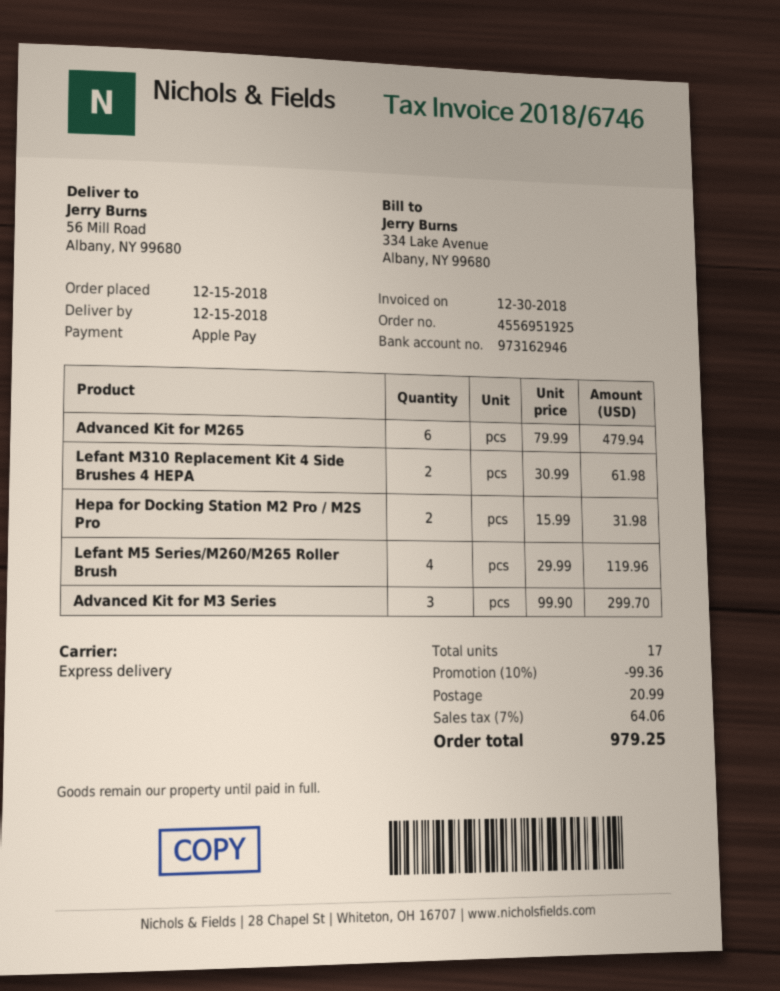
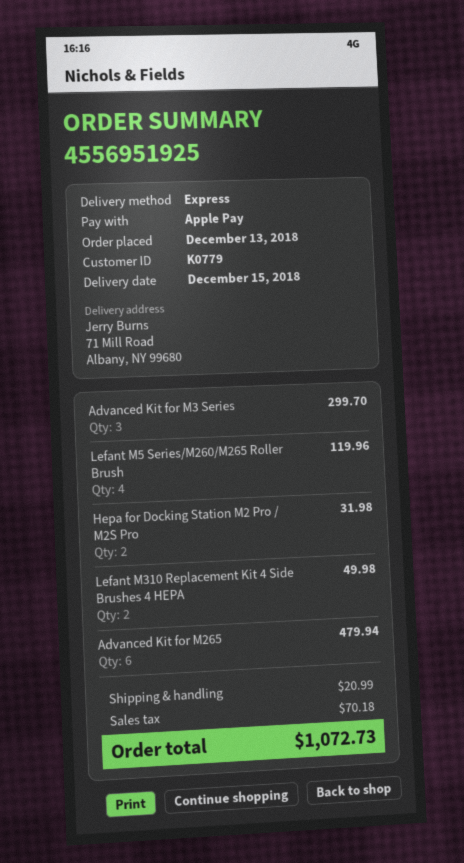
order date: 2018-12-15 -> 2018-12-13
ship to: 56 Mill Road, Albany, NY 99680 -> 71 Mill Road, Albany, NY 99680
Lefant M310 Replacement Kit 4 Side Brushes 4 HEPA: 2 for 61.98 -> 2 for 49.98
discount: 10% = 99.36 -> none
tax: 64.06 -> 70.18
total: 979.25 -> 1072.73

